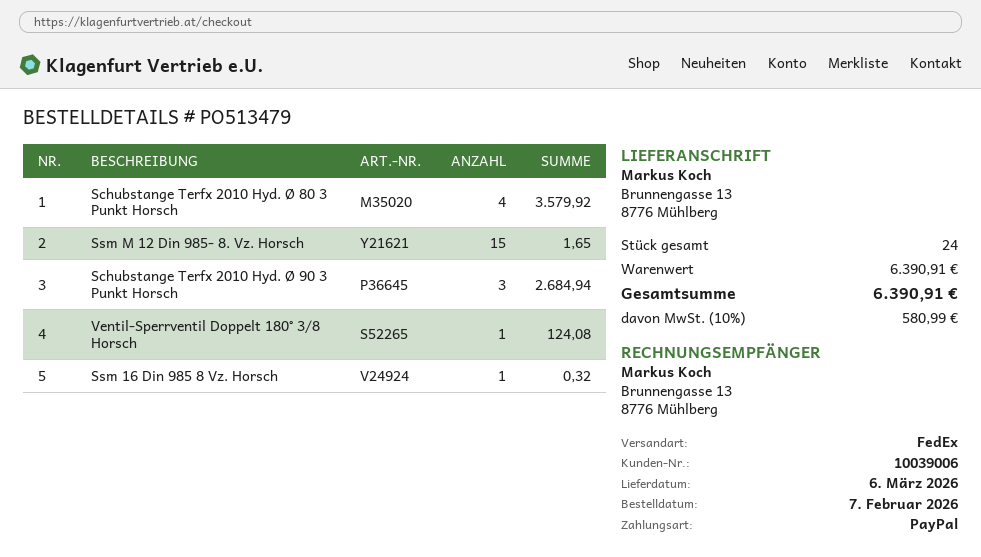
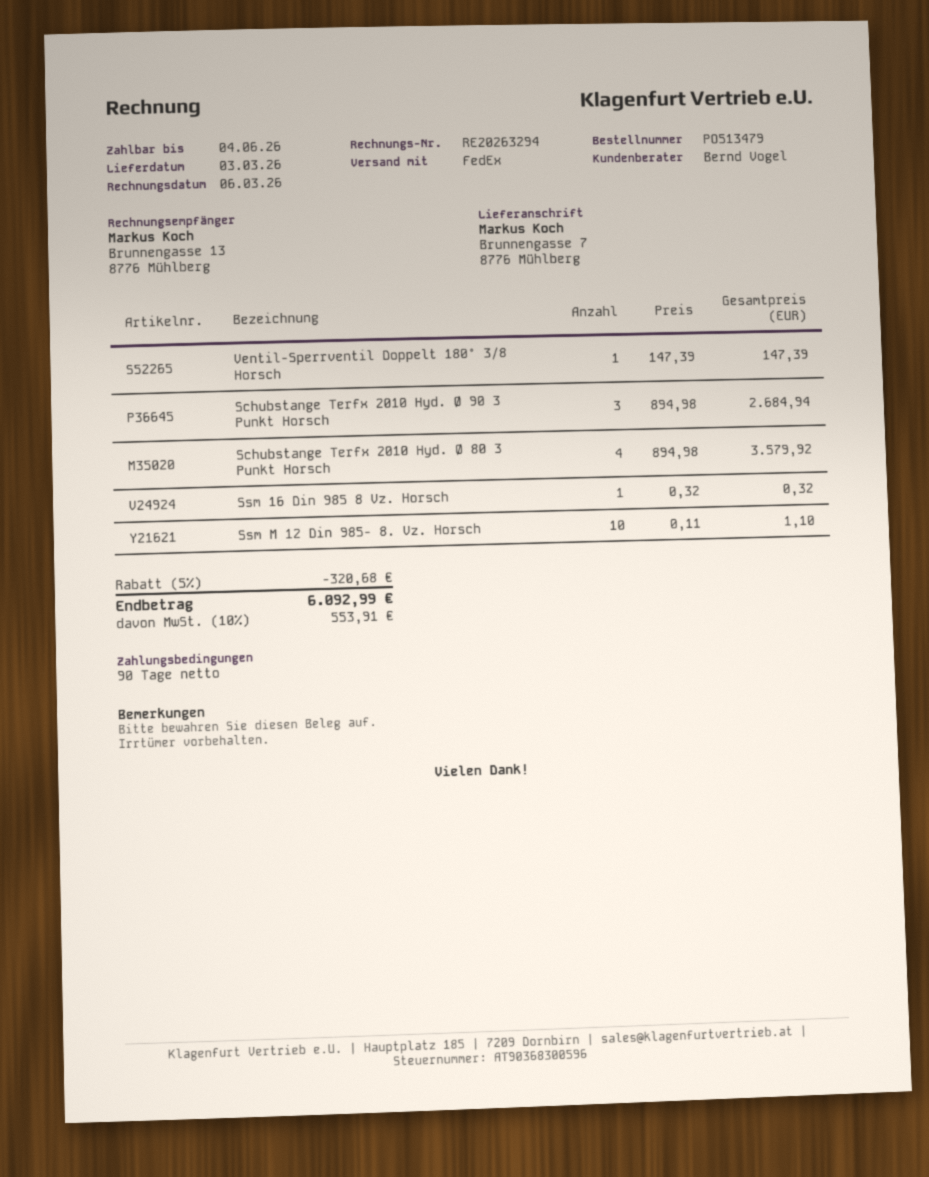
delivery date: 2026-03-06 -> 2026-03-03
ship to: Brunnengasse 13, 8776 Mühlberg -> Brunnengasse 7, 8776 Mühlberg
Ssm M 12 Din 985- 8. Vz. Horsch: 15 for 1.65 -> 10 for 1.10
Ventil-Sperrventil Doppelt 180° 3/8 Horsch: 1 for 124.08 -> 1 for 147.39
discount: none -> 5% = 320.68
tax: 10% = 580.99 -> 10% = 553.91
total: 6390.91 -> 6092.99

